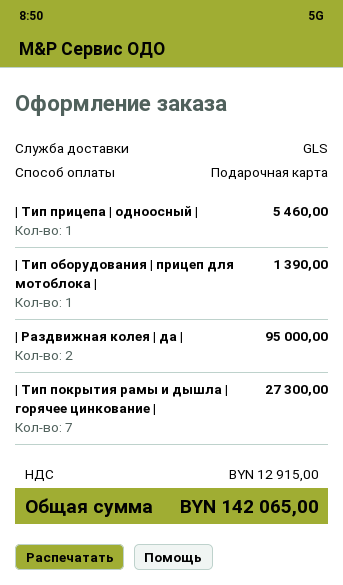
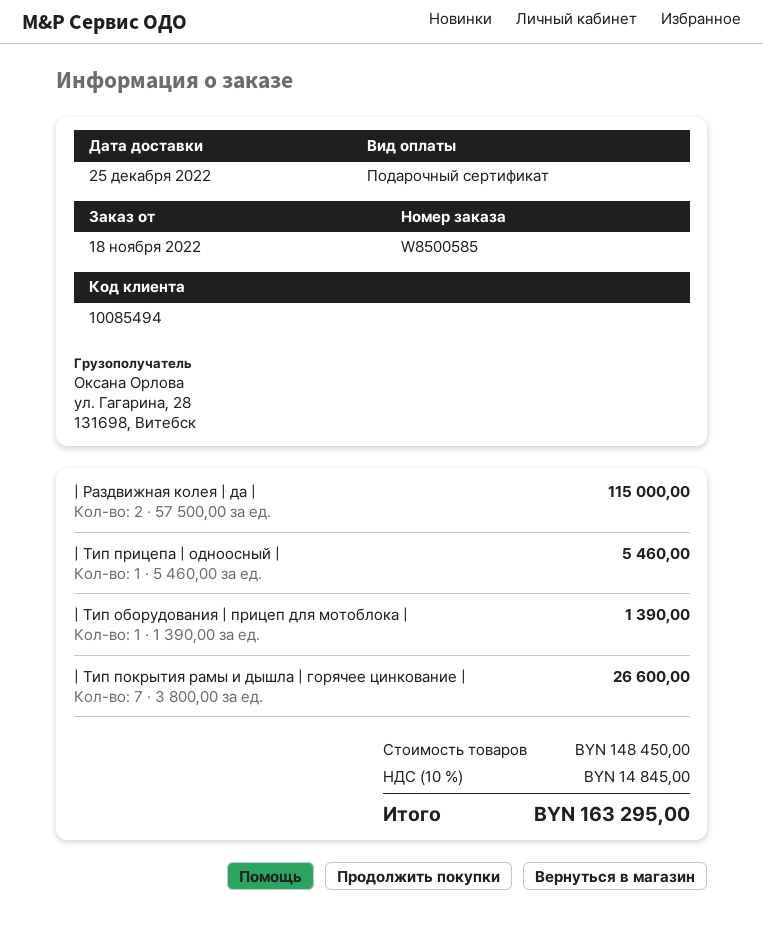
| Раздвижная колея | да |: 2 for 95000.00 -> 2 for 115000.00
| Тип покрытия рамы и дышла | горячее цинкование |: 7 for 27300.00 -> 7 for 26600.00
tax: 12915.00 -> 14845.00
total: 142065.00 -> 163295.00

